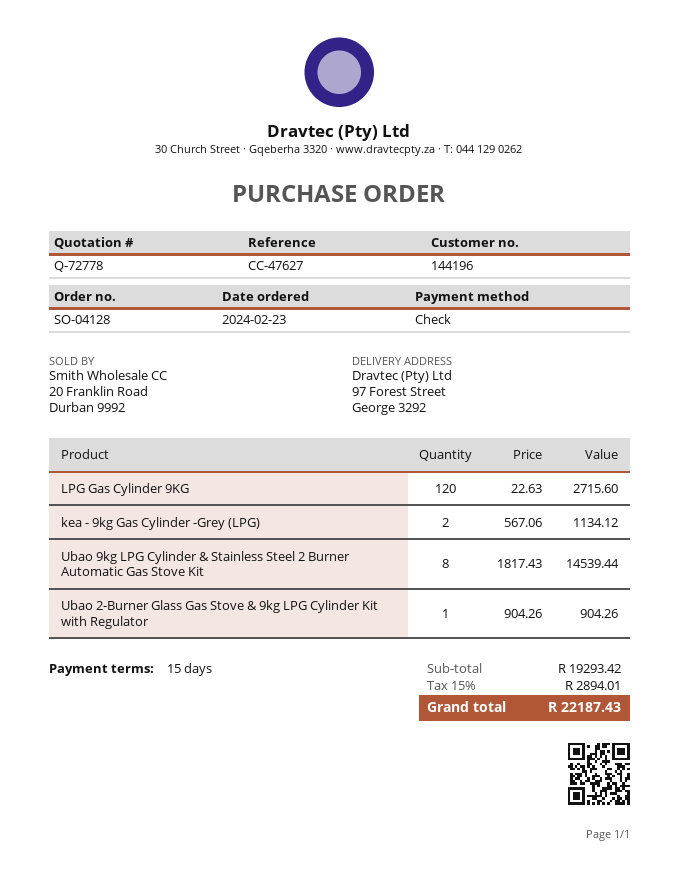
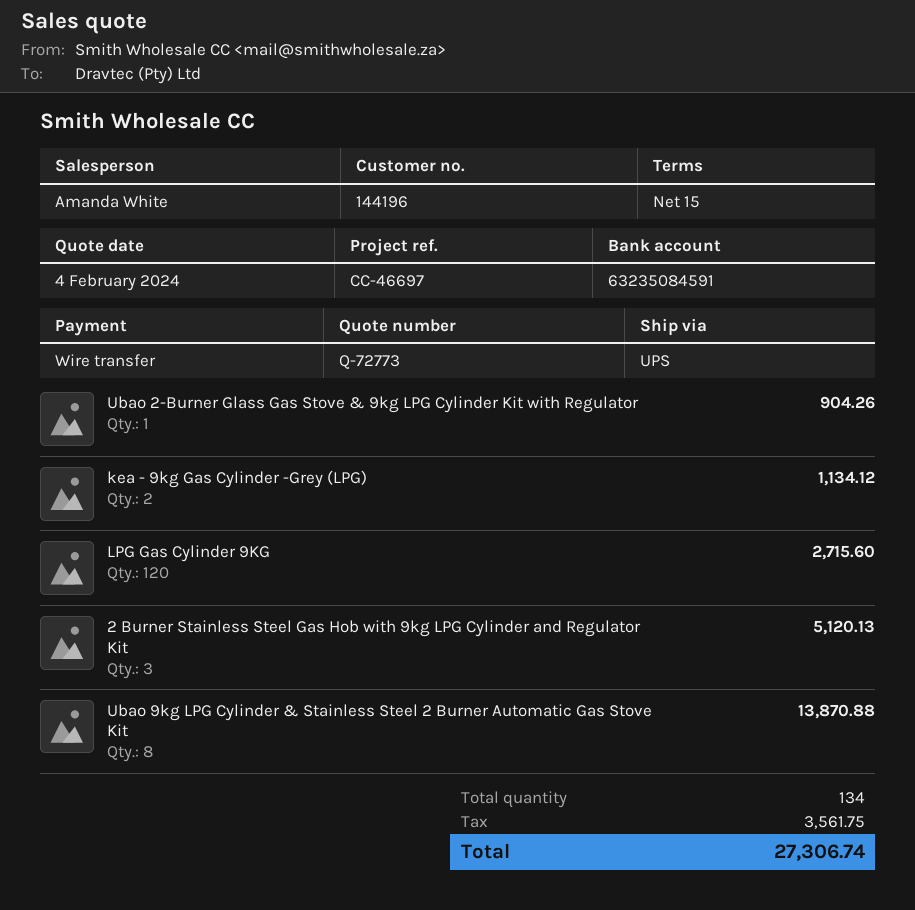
quote number: Q-72778 -> Q-72773
reference: CC-47627 -> CC-46697
payment method: cheque -> bank transfer
Ubao 9kg LPG Cylinder & Stainless Steel 2 Burner Automatic Gas Stove Kit: 8 for 14539.44 -> 8 for 13870.88
2 Burner Stainless Steel Gas Hob with 9kg LPG Cylinder and Regulator Kit: none -> 3 for 5120.13
tax: 2894.01 -> 3561.75
total: 22187.43 -> 27306.74

